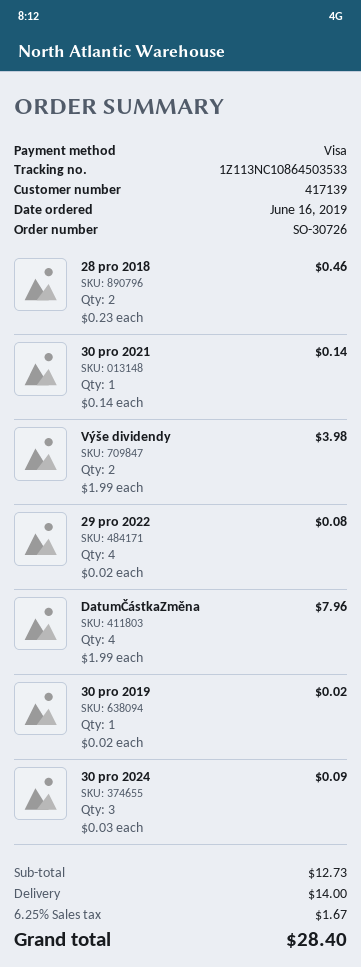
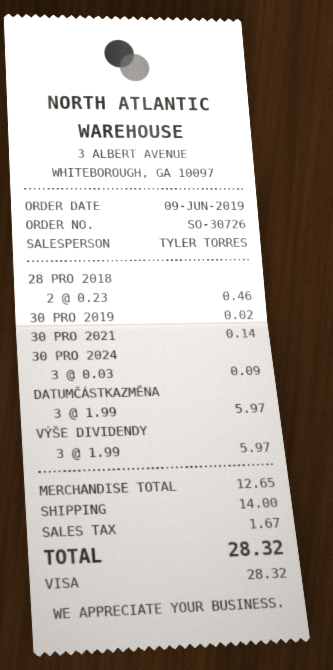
order date: 2019-06-16 -> 2019-06-09
Výše dividendy: 2 x 1.99 = 3.98 -> 3 x 1.99 = 5.97
29 pro 2022: 4 x 0.02 = 0.08 -> none
DatumČástkaZměna: 4 x 1.99 = 7.96 -> 3 x 1.99 = 5.97
subtotal: 12.73 -> 12.65
total: 28.40 -> 28.32

